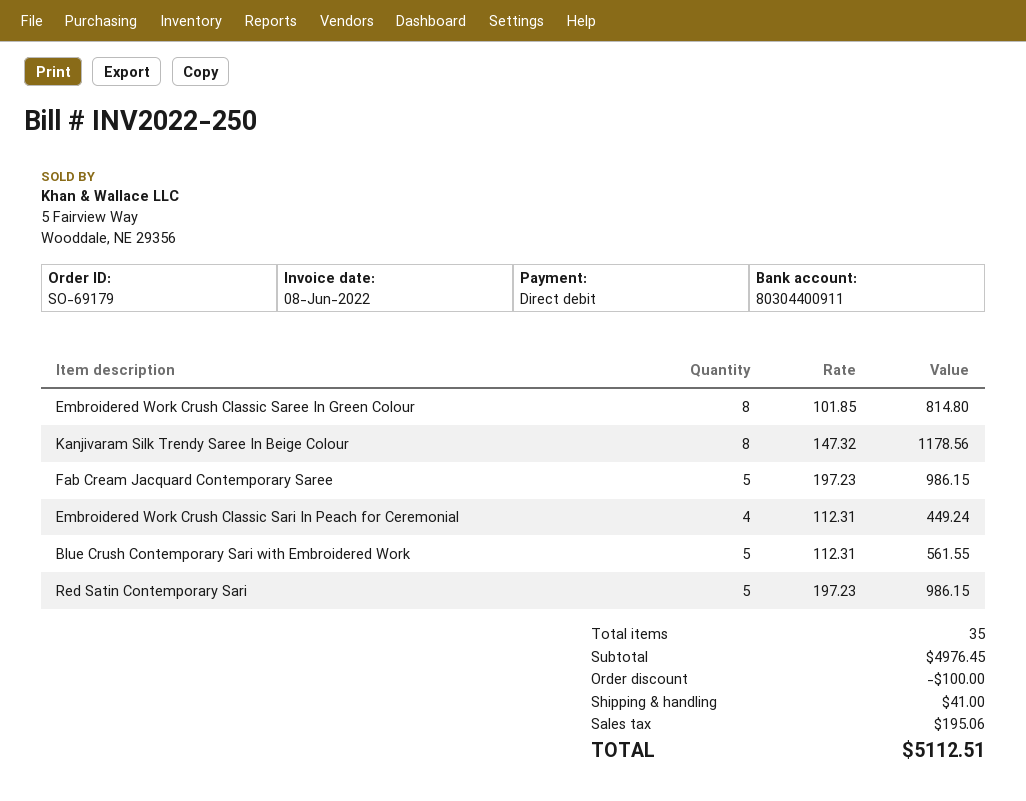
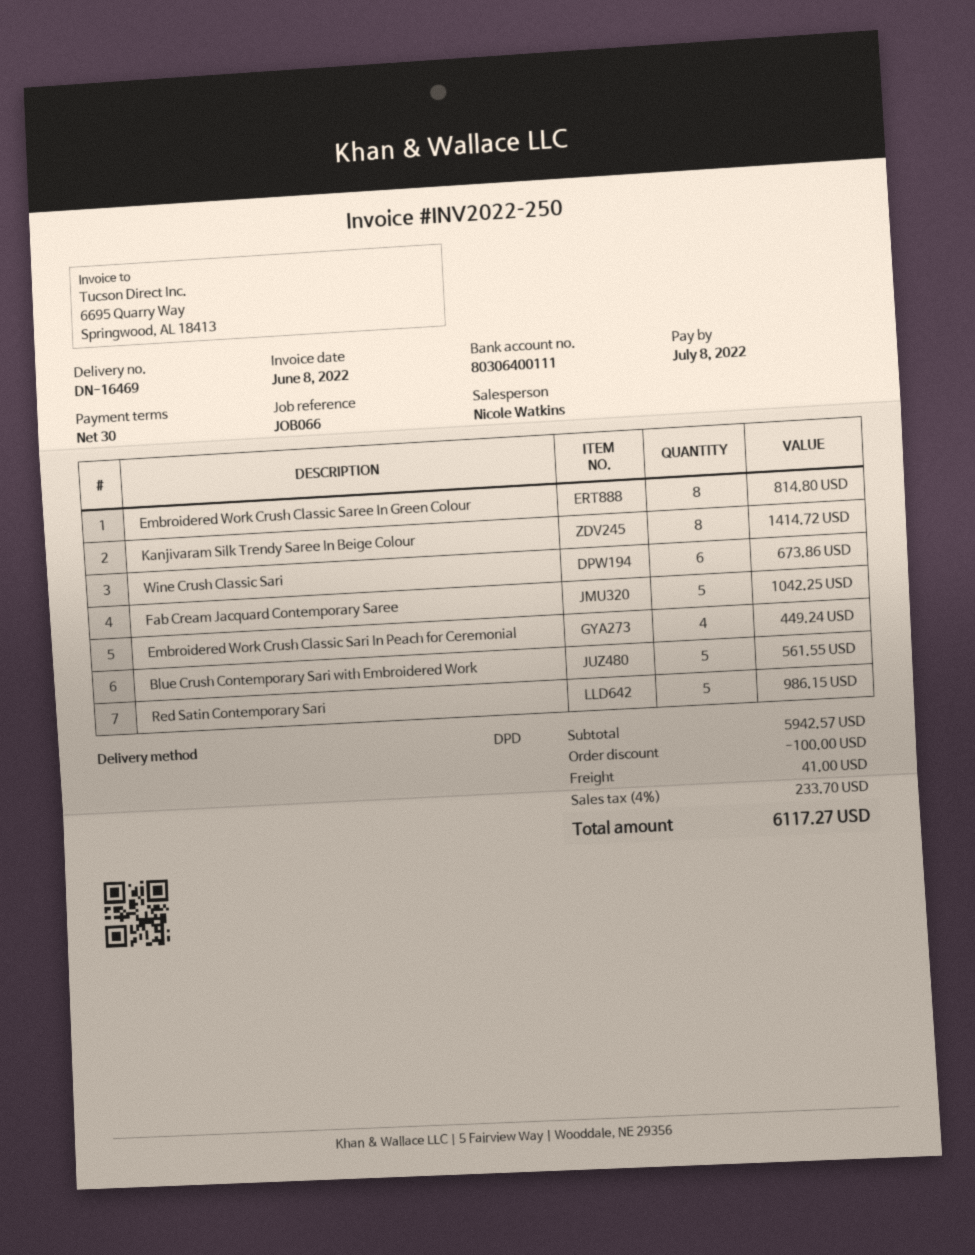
bank account: 80304400911 -> 80306400111
Kanjivaram Silk Trendy Saree In Beige Colour: 8 for 1178.56 -> 8 for 1414.72
Fab Cream Jacquard Contemporary Saree: 5 for 986.15 -> 5 for 1042.25
Wine Crush Classic Sari: none -> 6 for 673.86
subtotal: 4976.45 -> 5942.57
tax: 195.06 -> 233.70
total: 5112.51 -> 6117.27

